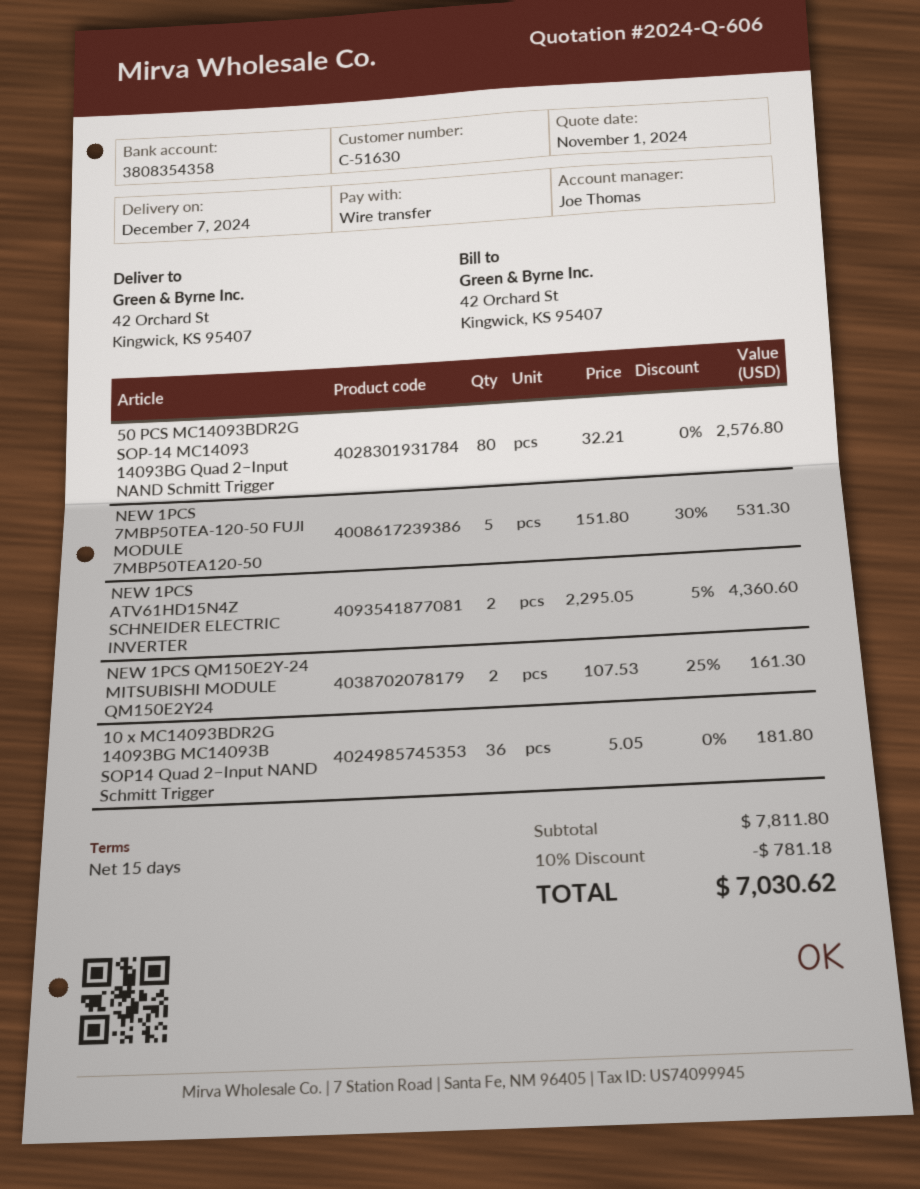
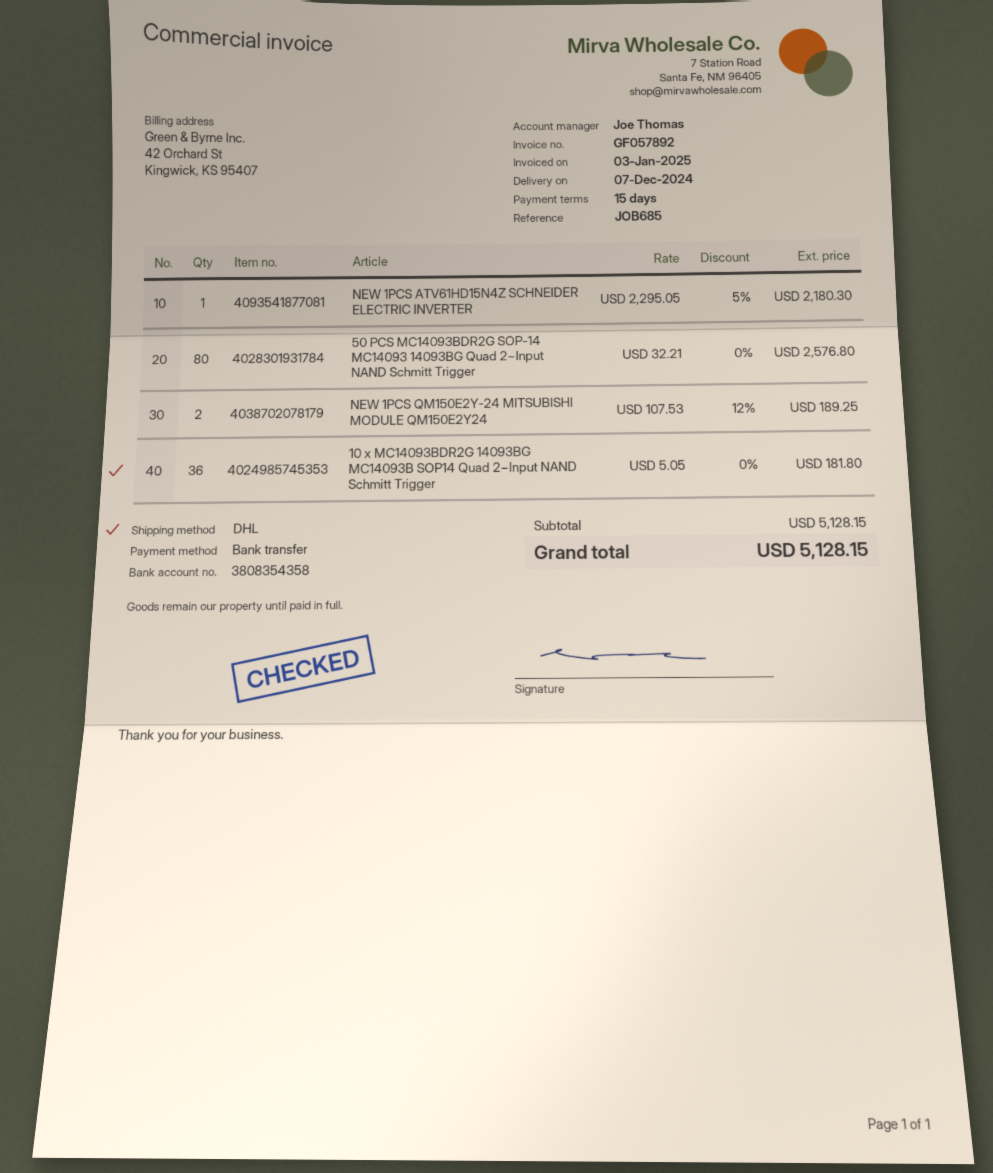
NEW 1PCS 7MBP50TEA-120-50 FUJI MODULE 7MBP50TEA120-50: 5 x 151.80 - 30% = 531.30 -> none
NEW 1PCS ATV61HD15N4Z SCHNEIDER ELECTRIC INVERTER: 2 x 2295.05 - 5% = 4360.60 -> 1 x 2295.05 - 5% = 2180.30
NEW 1PCS QM150E2Y-24 MITSUBISHI MODULE QM150E2Y24: 2 x 107.53 - 25% = 161.30 -> 2 x 107.53 - 12% = 189.25
subtotal: 7811.80 -> 5128.15
discount: 10% = 781.18 -> none
total: 7030.62 -> 5128.15

